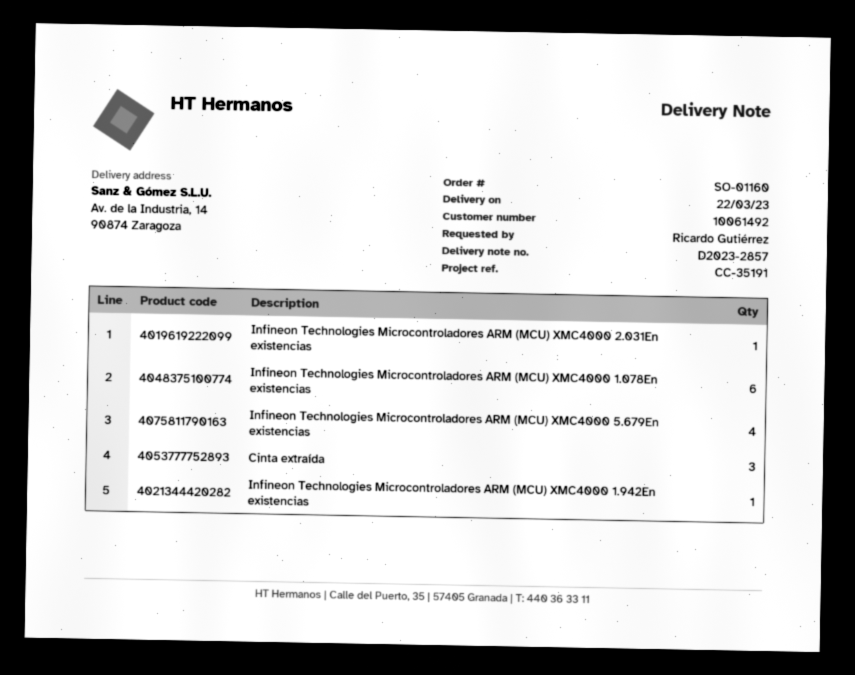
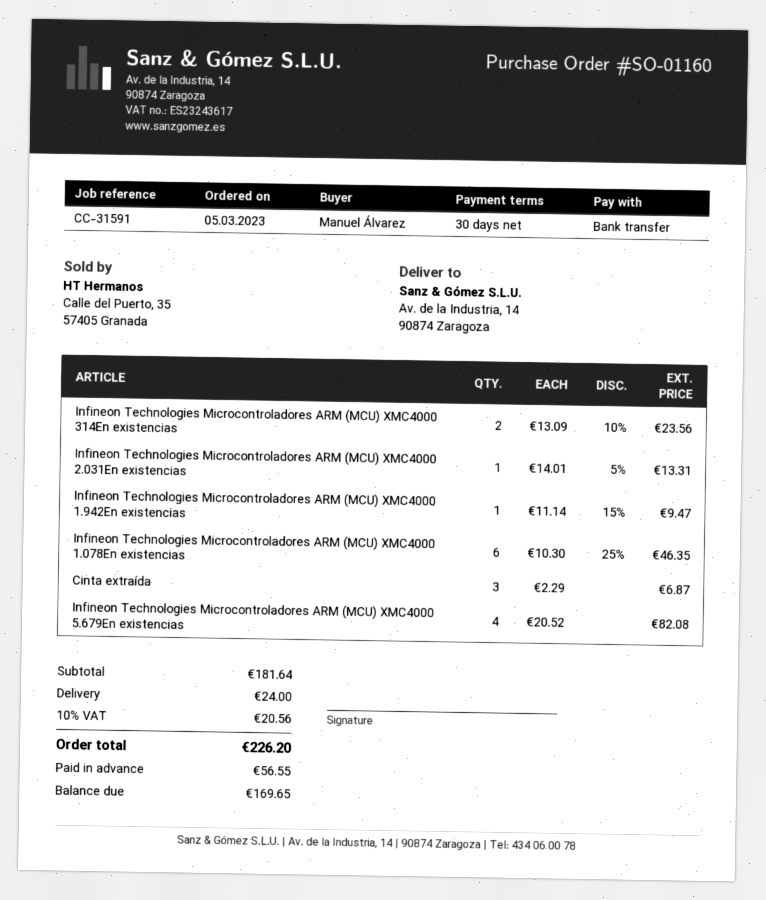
reference: CC-35191 -> CC-31591
ordered by: Ricardo Gutiérrez -> Manuel Álvarez
Infineon Technologies Microcontroladores ARM (MCU) XMC4000 314En existencias: none -> 2

